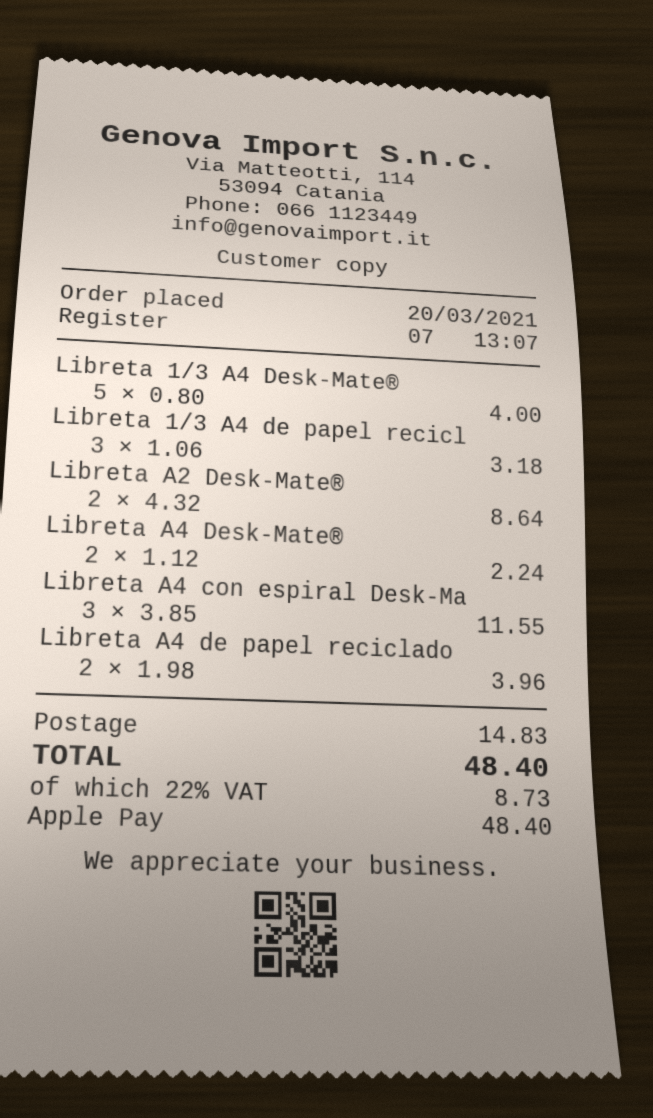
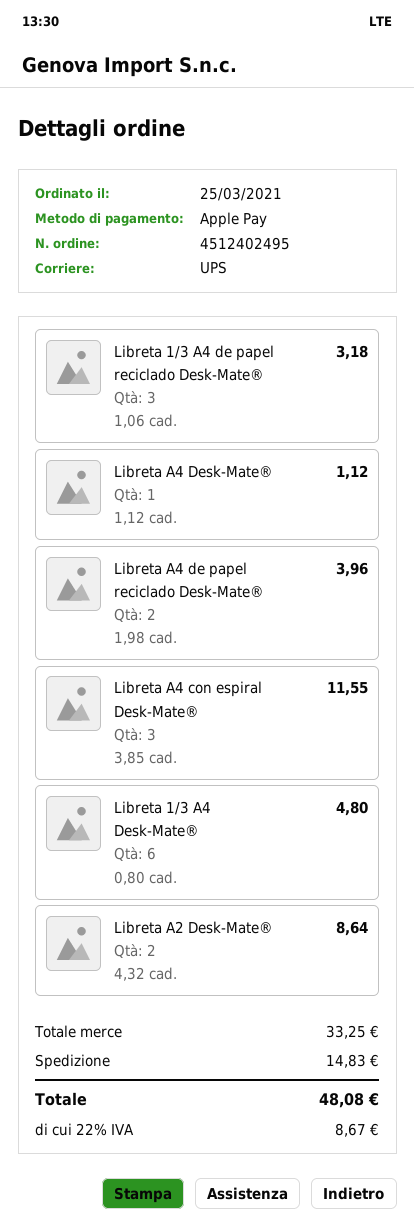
order date: 2021-03-20 -> 2021-03-25
Libreta 1/3 A4 Desk-Mate®: 5 x 0.80 = 4.00 -> 6 x 0.80 = 4.80
Libreta A4 Desk-Mate®: 2 x 1.12 = 2.24 -> 1 x 1.12 = 1.12
tax: 22% = 8.73 -> 22% = 8.67
total: 48.40 -> 48.08

